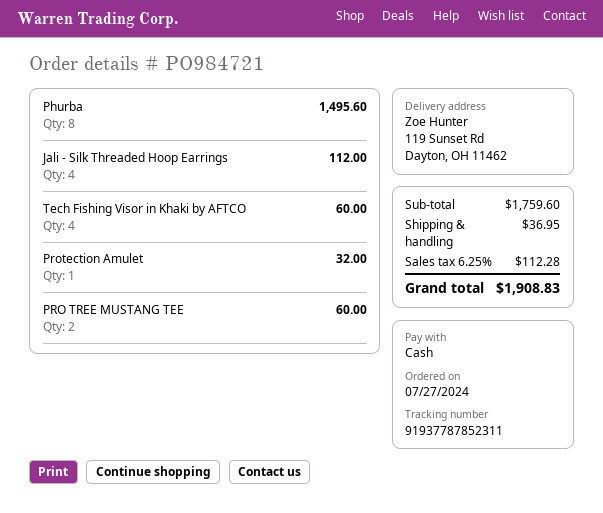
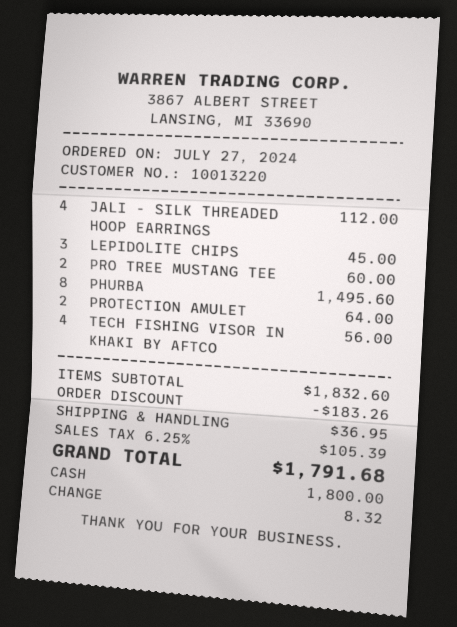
Tech Fishing Visor in Khaki by AFTCO: 4 for 60.00 -> 4 for 56.00
Protection Amulet: 1 for 32.00 -> 2 for 64.00
LEPIDOLITE CHIPS: none -> 3 for 45.00
subtotal: 1759.60 -> 1832.60
discount: none -> 183.26
tax: 6.25% = 112.28 -> 6.25% = 105.39
total: 1908.83 -> 1791.68

